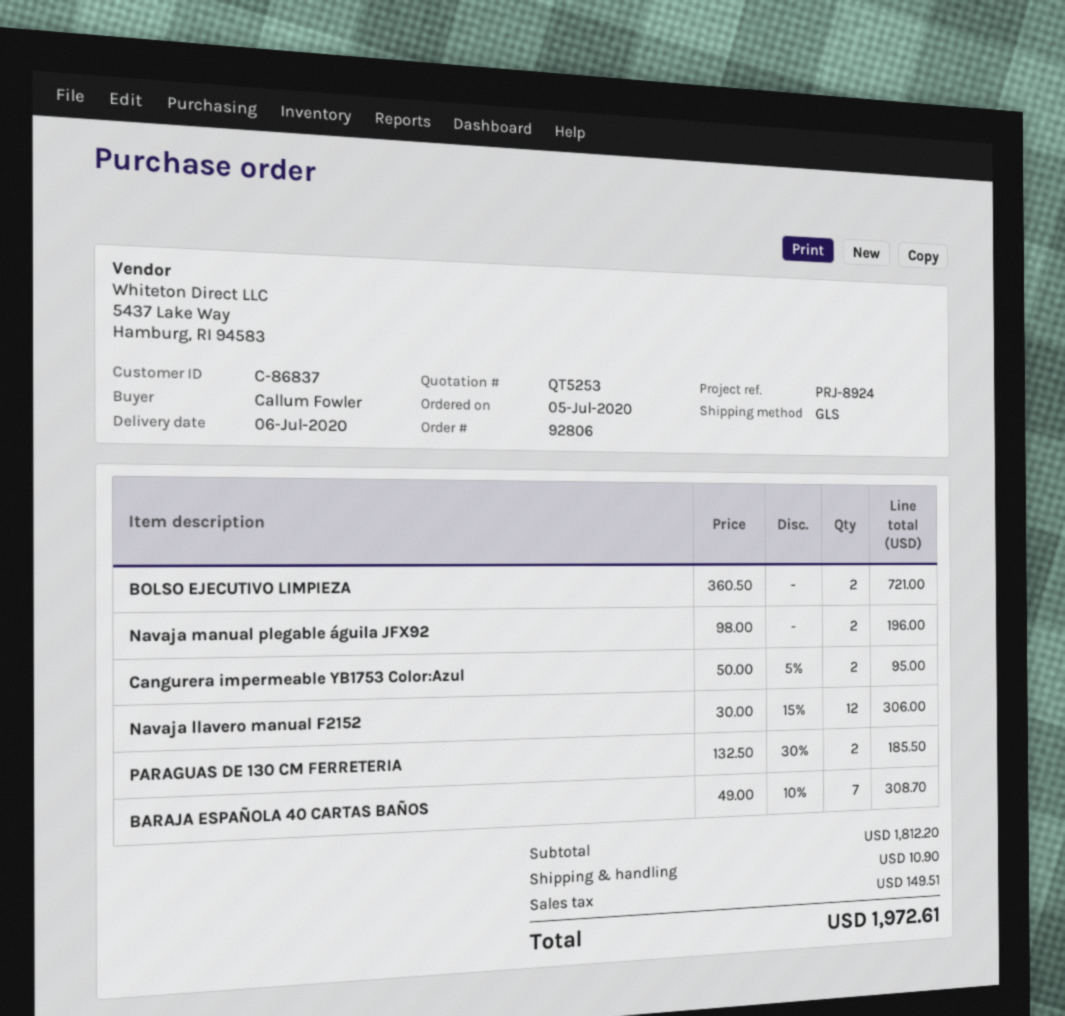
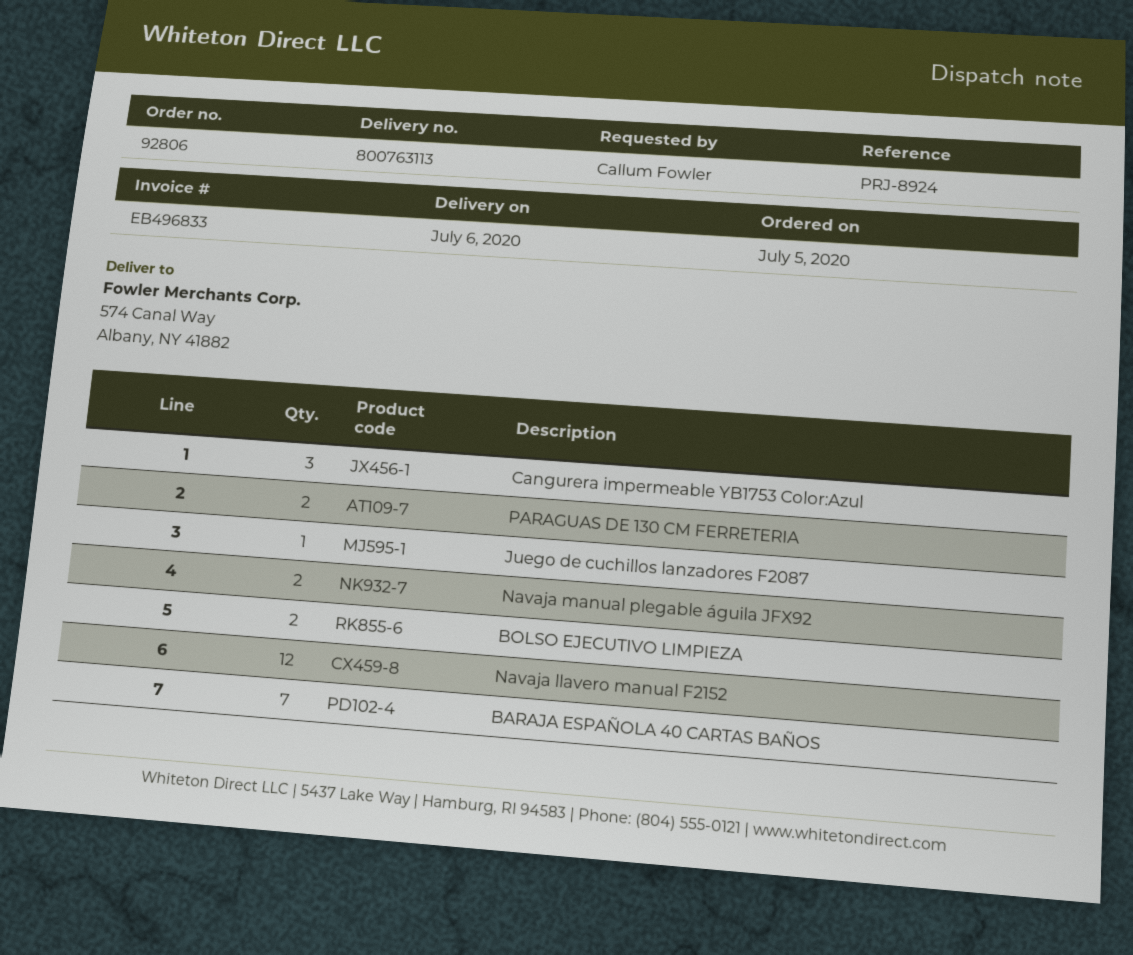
Cangurera impermeable YB1753 Color:Azul: 2 -> 3
Juego de cuchillos lanzadores F2087: none -> 1

